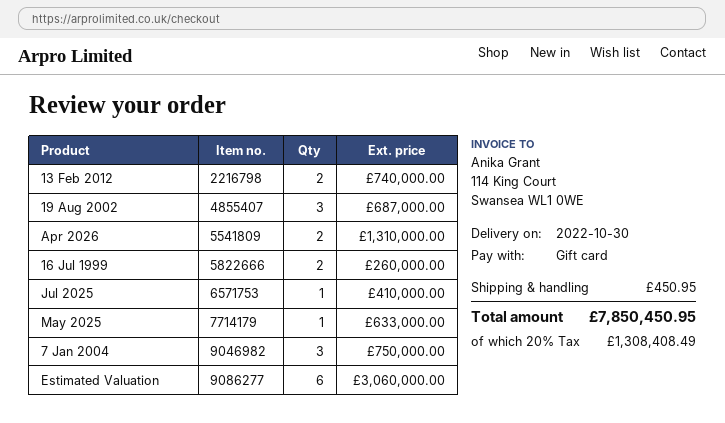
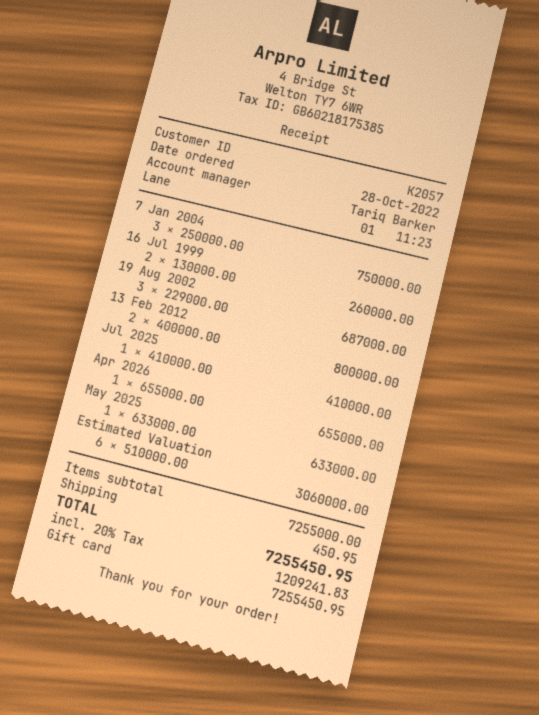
13 Feb 2012: 2 for 740000.00 -> 2 for 800000.00
Apr 2026: 2 for 1310000.00 -> 1 for 655000.00
tax: 20% = 1308408.49 -> 20% = 1209241.83
total: 7850450.95 -> 7255450.95

